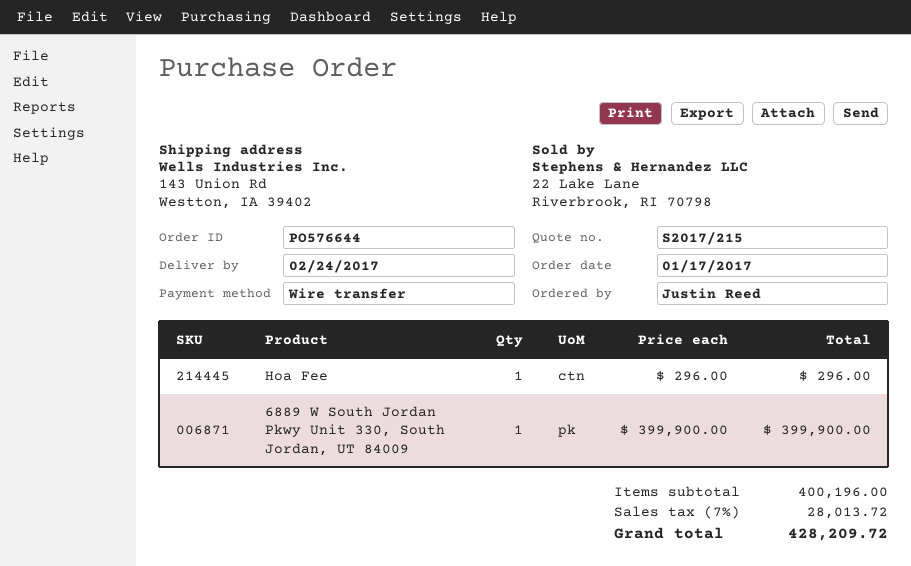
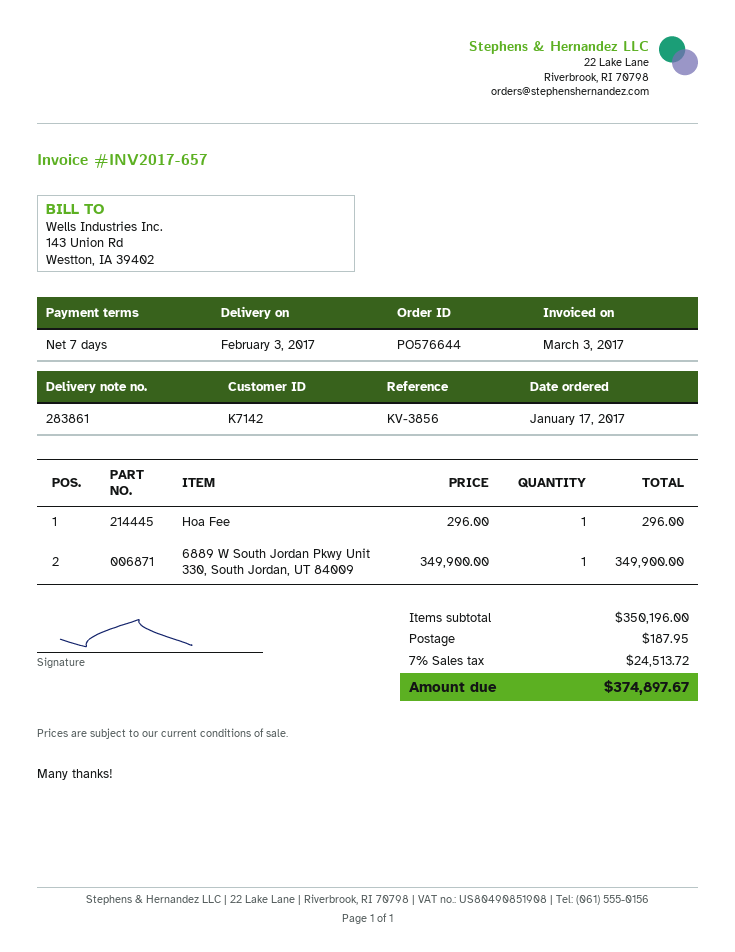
delivery date: 2017-02-24 -> 2017-02-03
6889 W South Jordan Pkwy Unit 330, South Jordan, UT 84009: 1 x 399900.00 = 399900.00 -> 1 x 349900.00 = 349900.00
subtotal: 400196.00 -> 350196.00
shipping: none -> 187.95
tax: 7% = 28013.72 -> 7% = 24513.72
total: 428209.72 -> 374897.67

